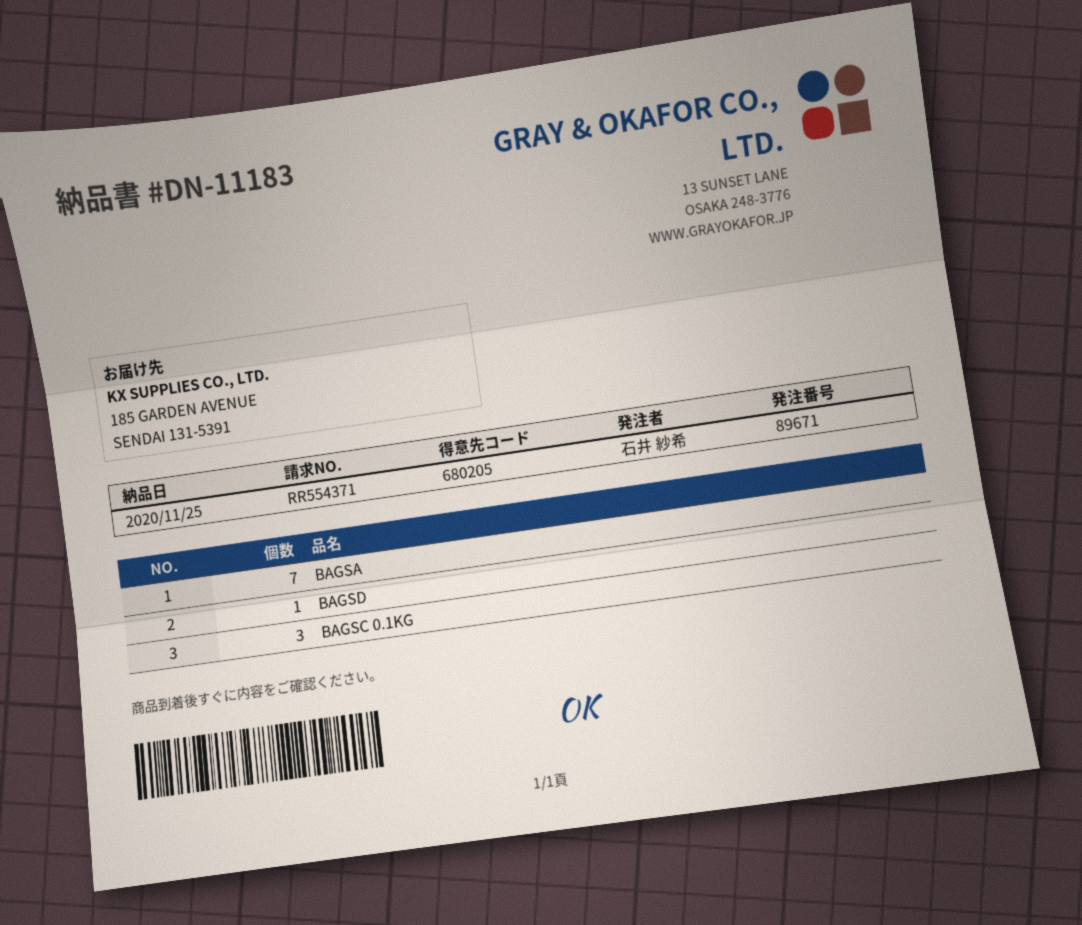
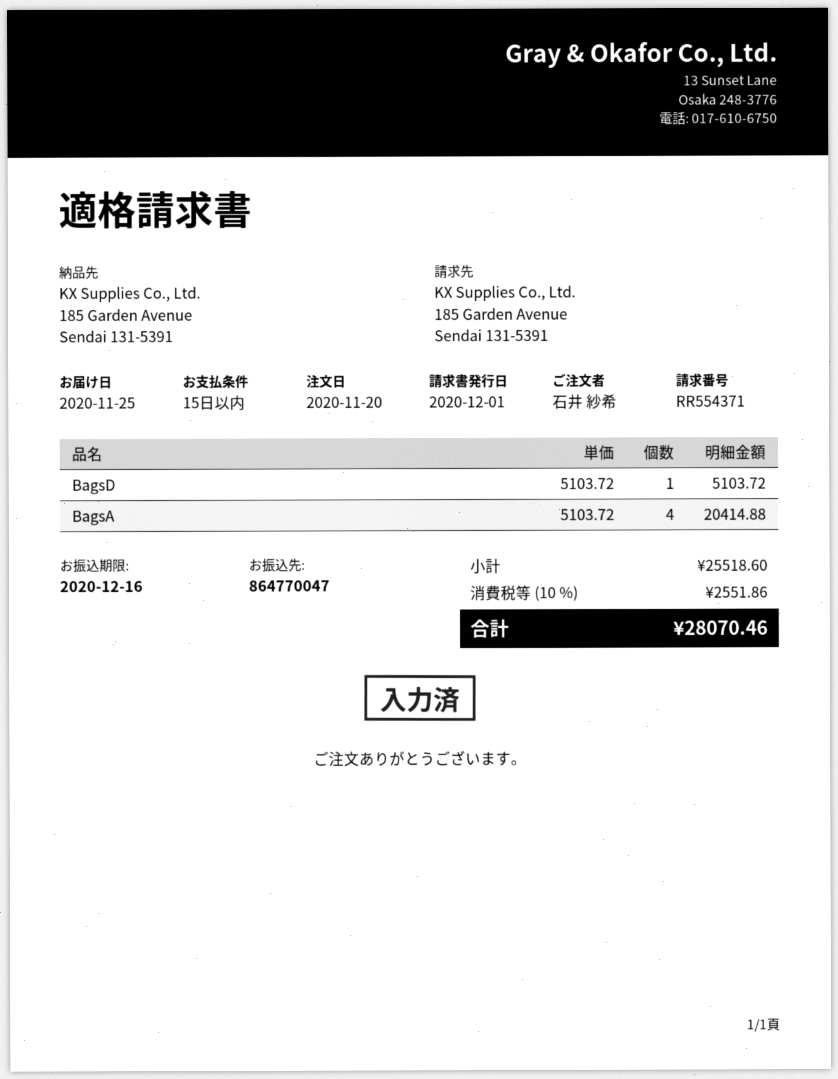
BAGSA: 7 -> 4
BAGSC 0.1KG: 3 -> none

